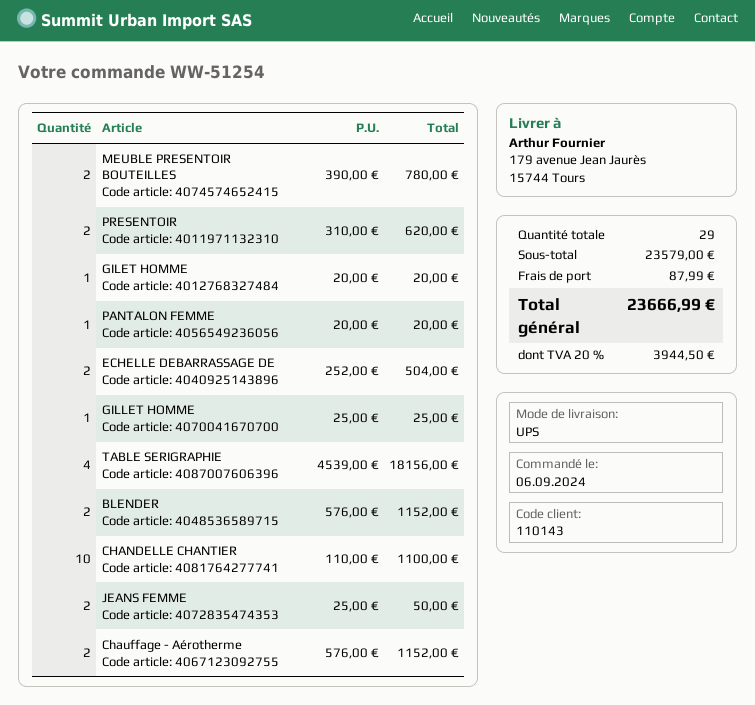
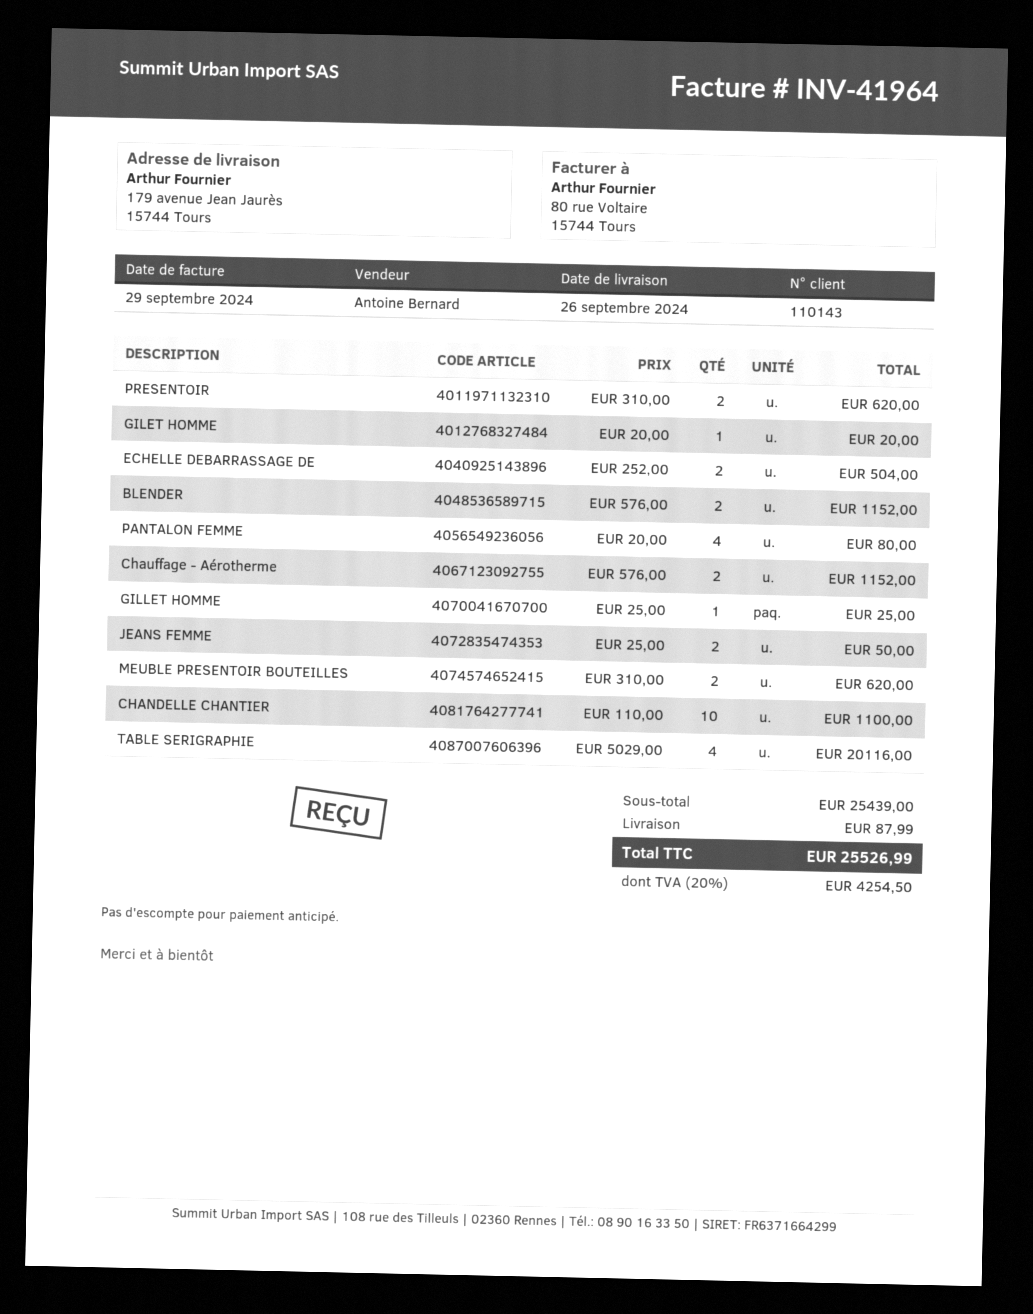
MEUBLE PRESENTOIR BOUTEILLES: 2 x 390.00 = 780.00 -> 2 x 310.00 = 620.00
PANTALON FEMME: 1 x 20.00 = 20.00 -> 4 x 20.00 = 80.00
TABLE SERIGRAPHIE: 4 x 4539.00 = 18156.00 -> 4 x 5029.00 = 20116.00
subtotal: 23579.00 -> 25439.00
tax: 20% = 3944.50 -> 20% = 4254.50
total: 23666.99 -> 25526.99

